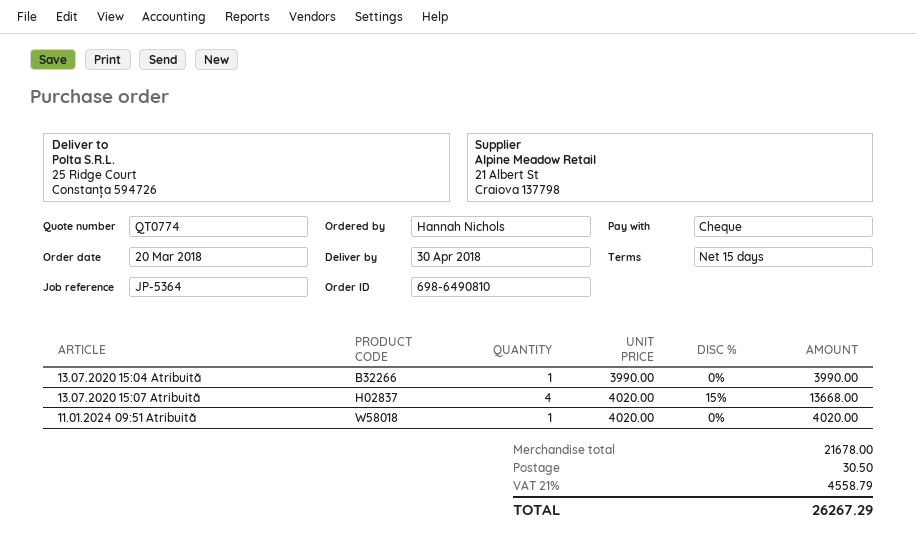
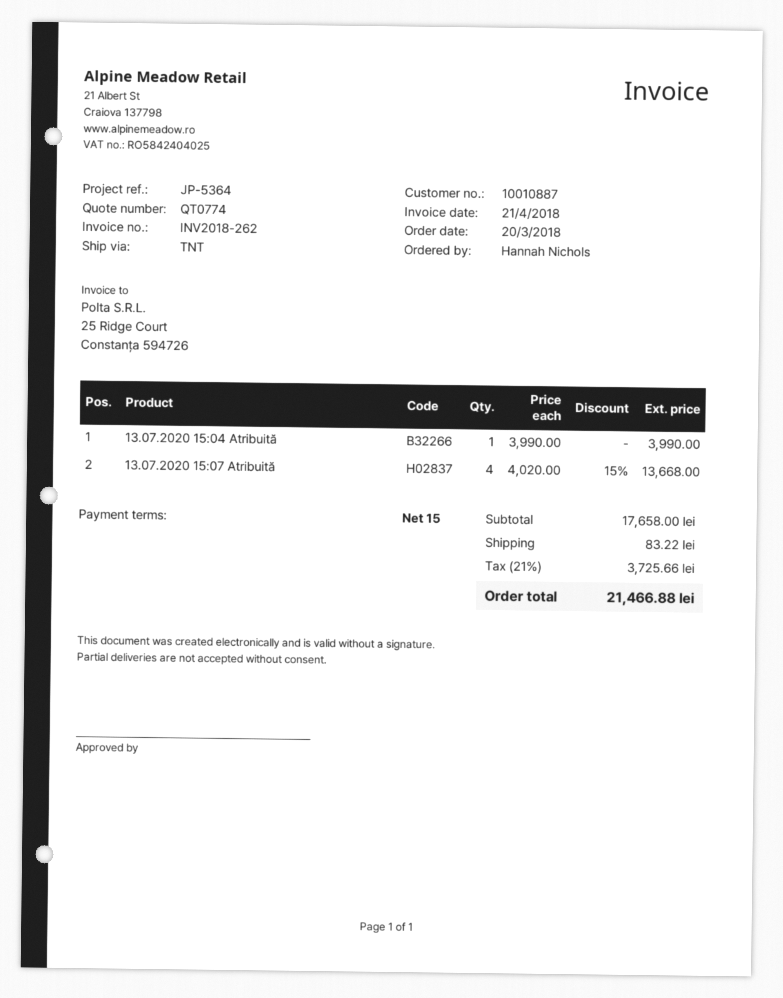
11.01.2024 09:51 Atribuită: 1 x 4020.00 = 4020.00 -> none
subtotal: 21678.00 -> 17658.00
shipping: 30.50 -> 83.22
tax: 21% = 4558.79 -> 21% = 3725.66
total: 26267.29 -> 21466.88

